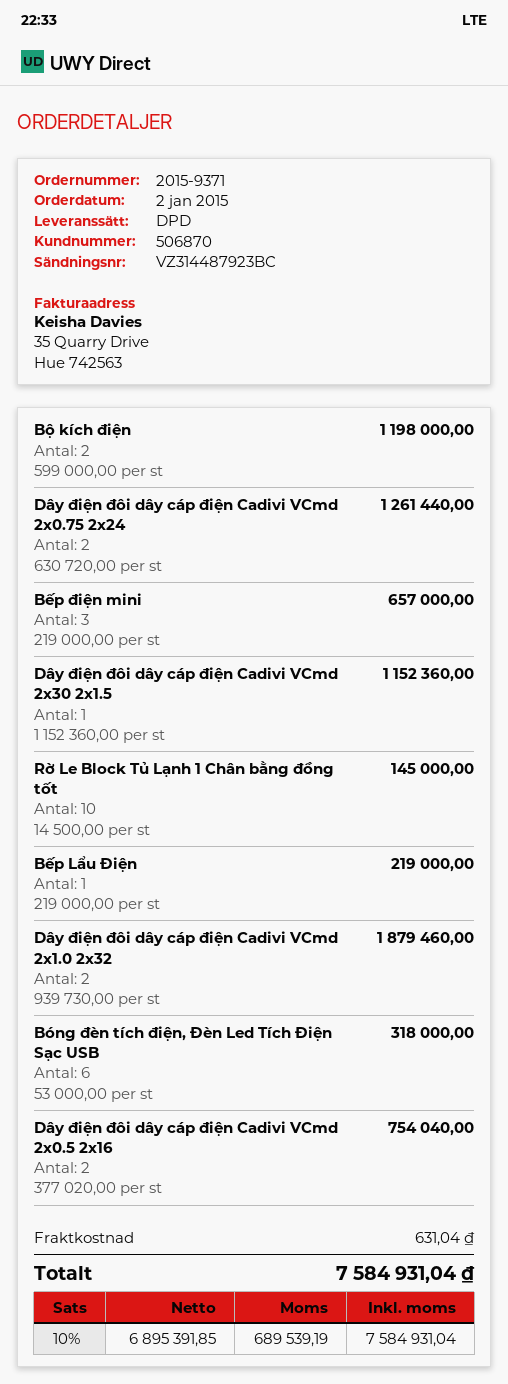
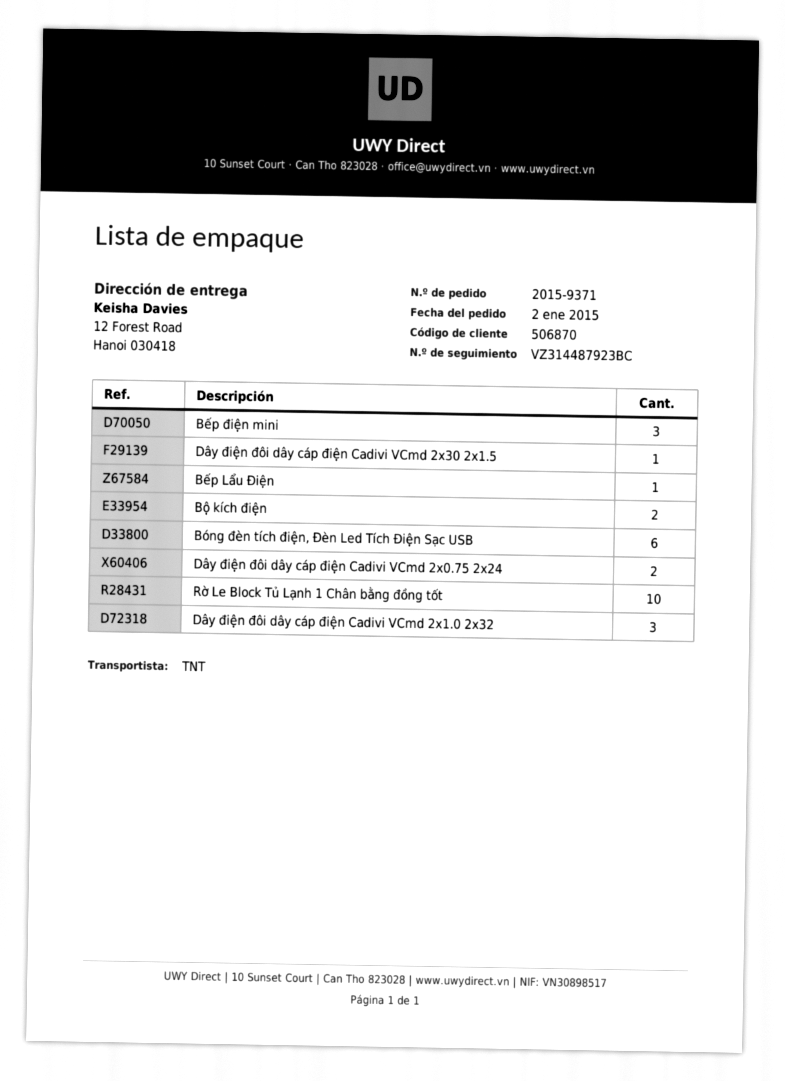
shipping method: DPD -> TNT
Dây điện đôi dây cáp điện Cadivi VCmd 2x1.0 2x32: 2 -> 3
Dây điện đôi dây cáp điện Cadivi VCmd 2x0.5 2x16: 2 -> none

